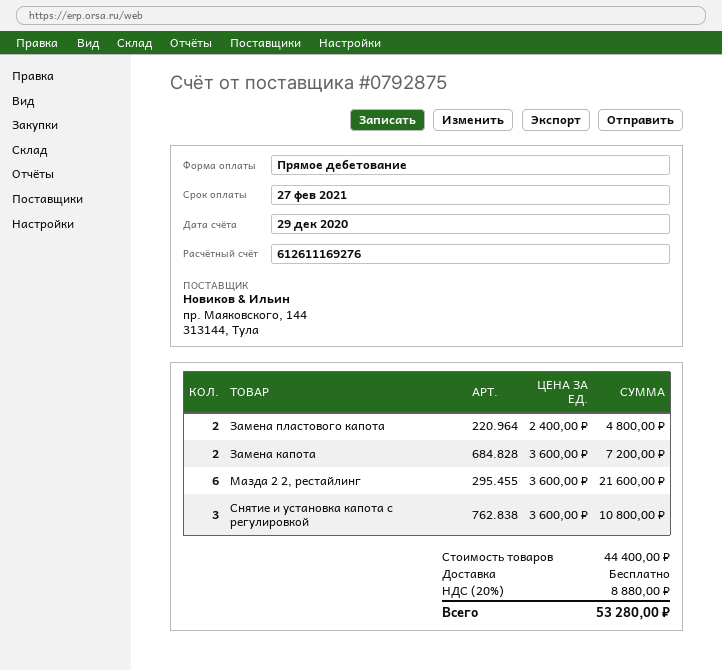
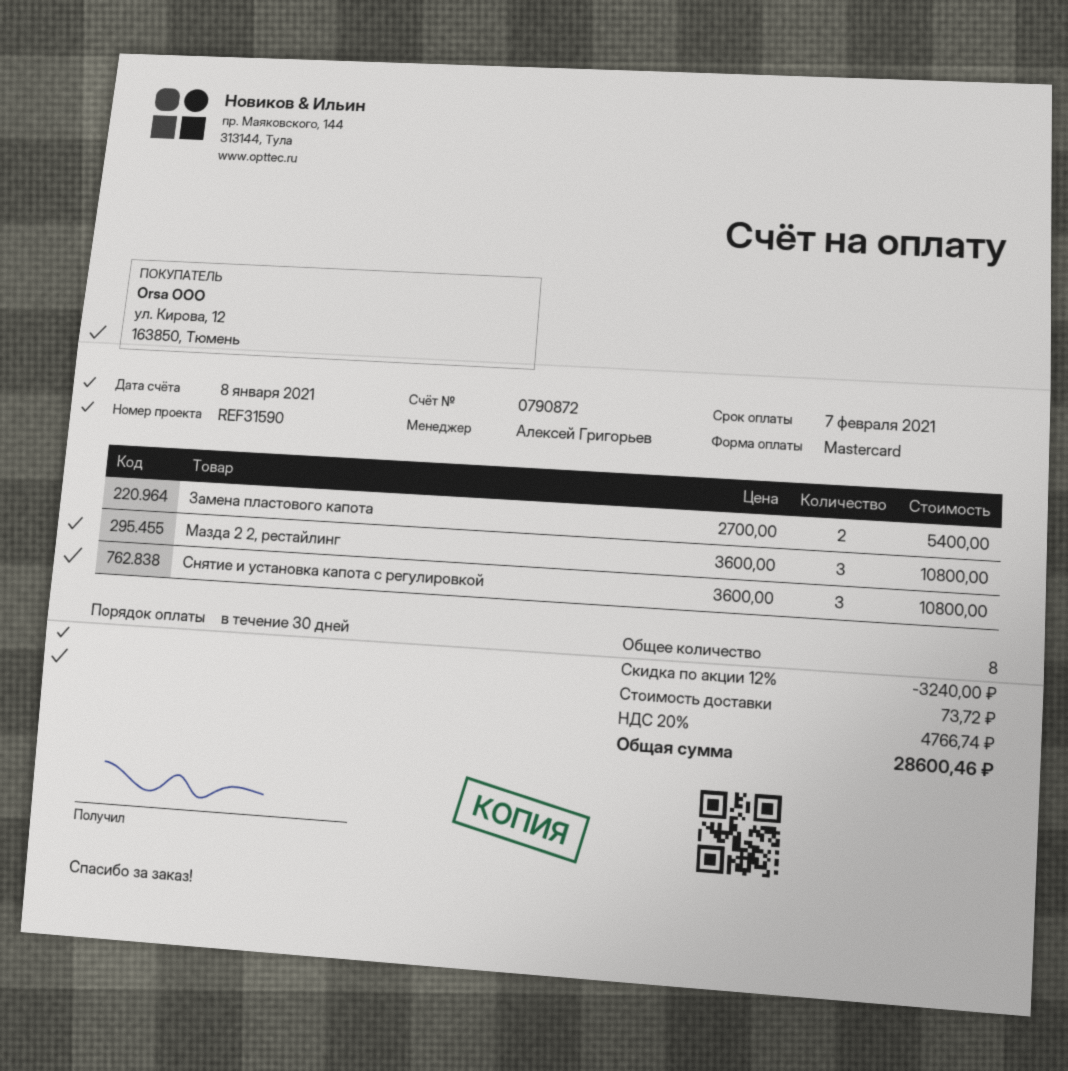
invoice number: 0792875 -> 0790872
invoice date: 2020-12-29 -> 2021-01-08
due date: 2021-02-27 -> 2021-02-07
payment method: direct debit -> Mastercard
Замена пластового капота: 2 x 2400.00 = 4800.00 -> 2 x 2700.00 = 5400.00
Замена капота: 2 x 3600.00 = 7200.00 -> none
Мазда 2 2, рестайлинг: 6 x 3600.00 = 21600.00 -> 3 x 3600.00 = 10800.00
discount: none -> 12% = 3240.00
shipping: 0.00 -> 73.72
tax: 20% = 8880.00 -> 20% = 4766.74
total: 53280.00 -> 28600.46

